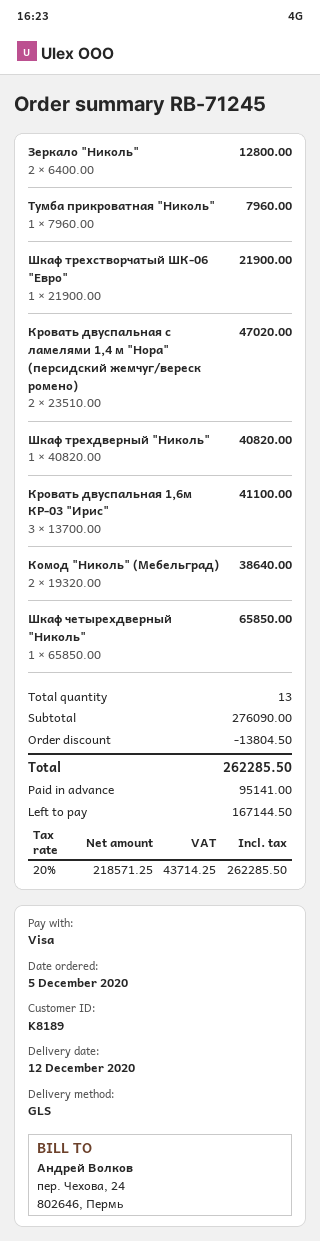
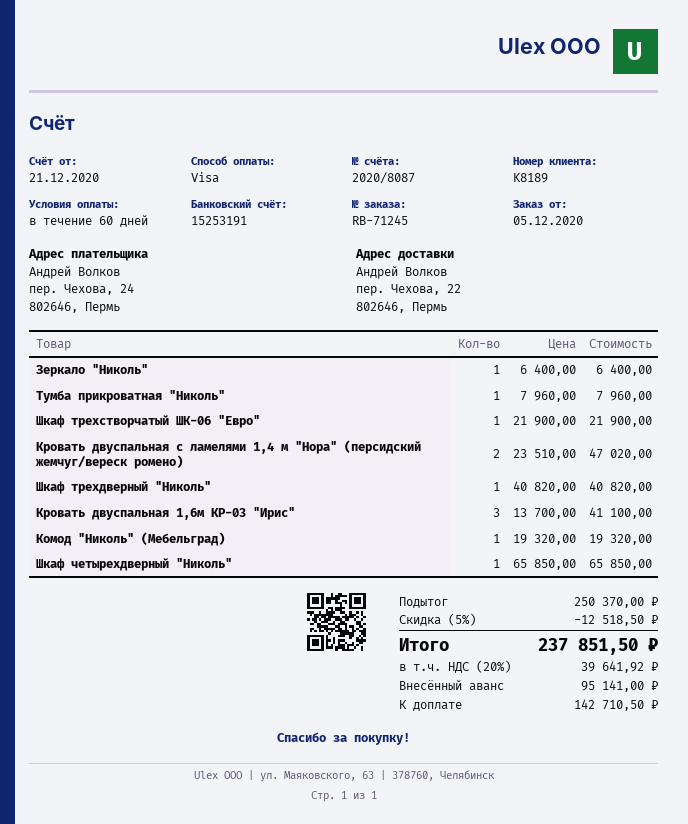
Зеркало "Николь": 2 x 6400.00 = 12800.00 -> 1 x 6400.00 = 6400.00
Комод "Николь" (Мебельград): 2 x 19320.00 = 38640.00 -> 1 x 19320.00 = 19320.00
subtotal: 276090.00 -> 250370.00
discount: 13804.50 -> 12518.50
tax: 20% = 43714.25 -> 20% = 39641.92
total: 262285.50 -> 237851.50
balance: 167144.50 -> 142710.50

